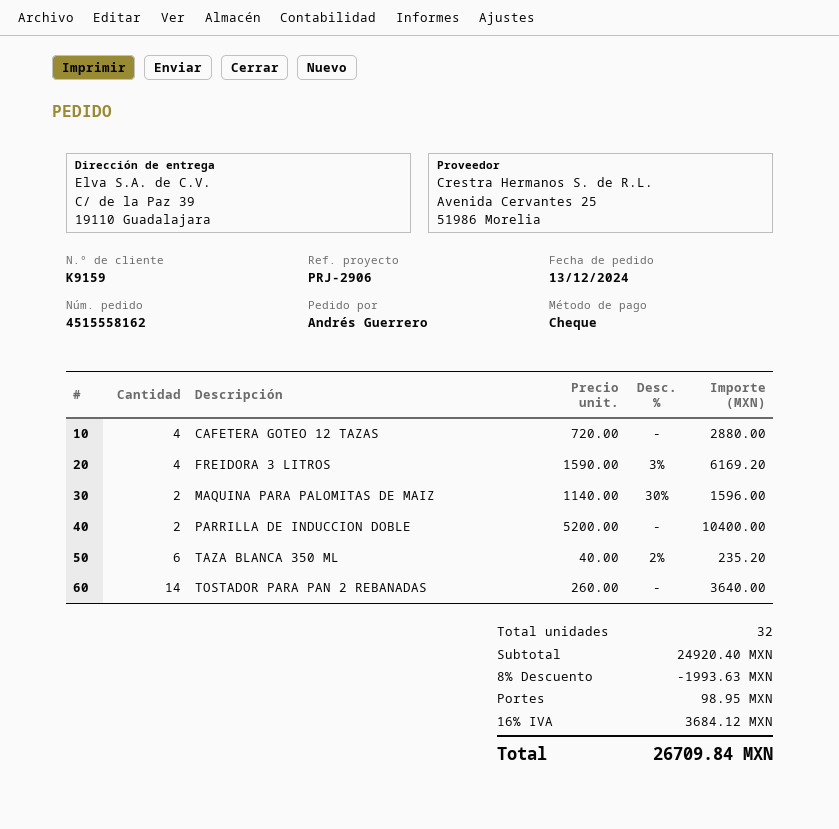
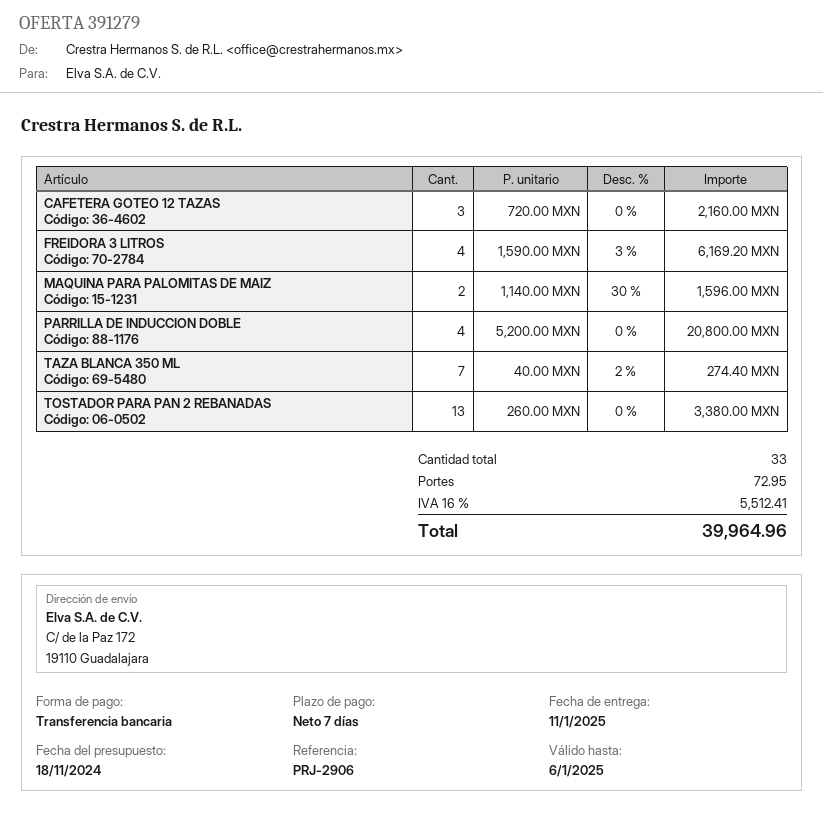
payment method: cheque -> bank transfer
ship to: C/ de la Paz 39, 19110 Guadalajara -> C/ de la Paz 172, 19110 Guadalajara
CAFETERA GOTEO 12 TAZAS: 4 x 720.00 = 2880.00 -> 3 x 720.00 = 2160.00
PARRILLA DE INDUCCION DOBLE: 2 x 5200.00 = 10400.00 -> 4 x 5200.00 = 20800.00
TAZA BLANCA 350 ML: 6 x 40.00 - 2% = 235.20 -> 7 x 40.00 - 2% = 274.40
TOSTADOR PARA PAN 2 REBANADAS: 14 x 260.00 = 3640.00 -> 13 x 260.00 = 3380.00
total quantity: 32 -> 33
discount: 8% = 1993.63 -> none
shipping: 98.95 -> 72.95
tax: 16% = 3684.12 -> 16% = 5512.41
total: 26709.84 -> 39964.96

